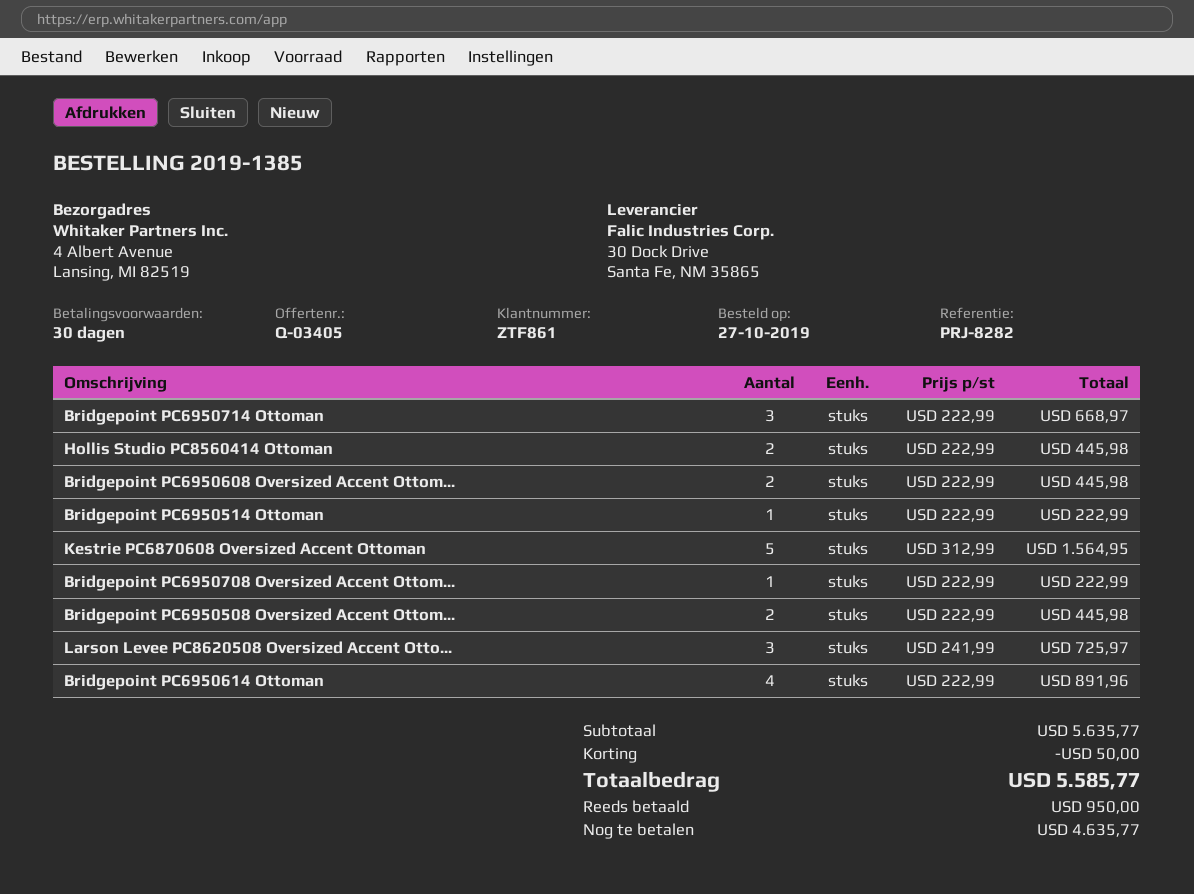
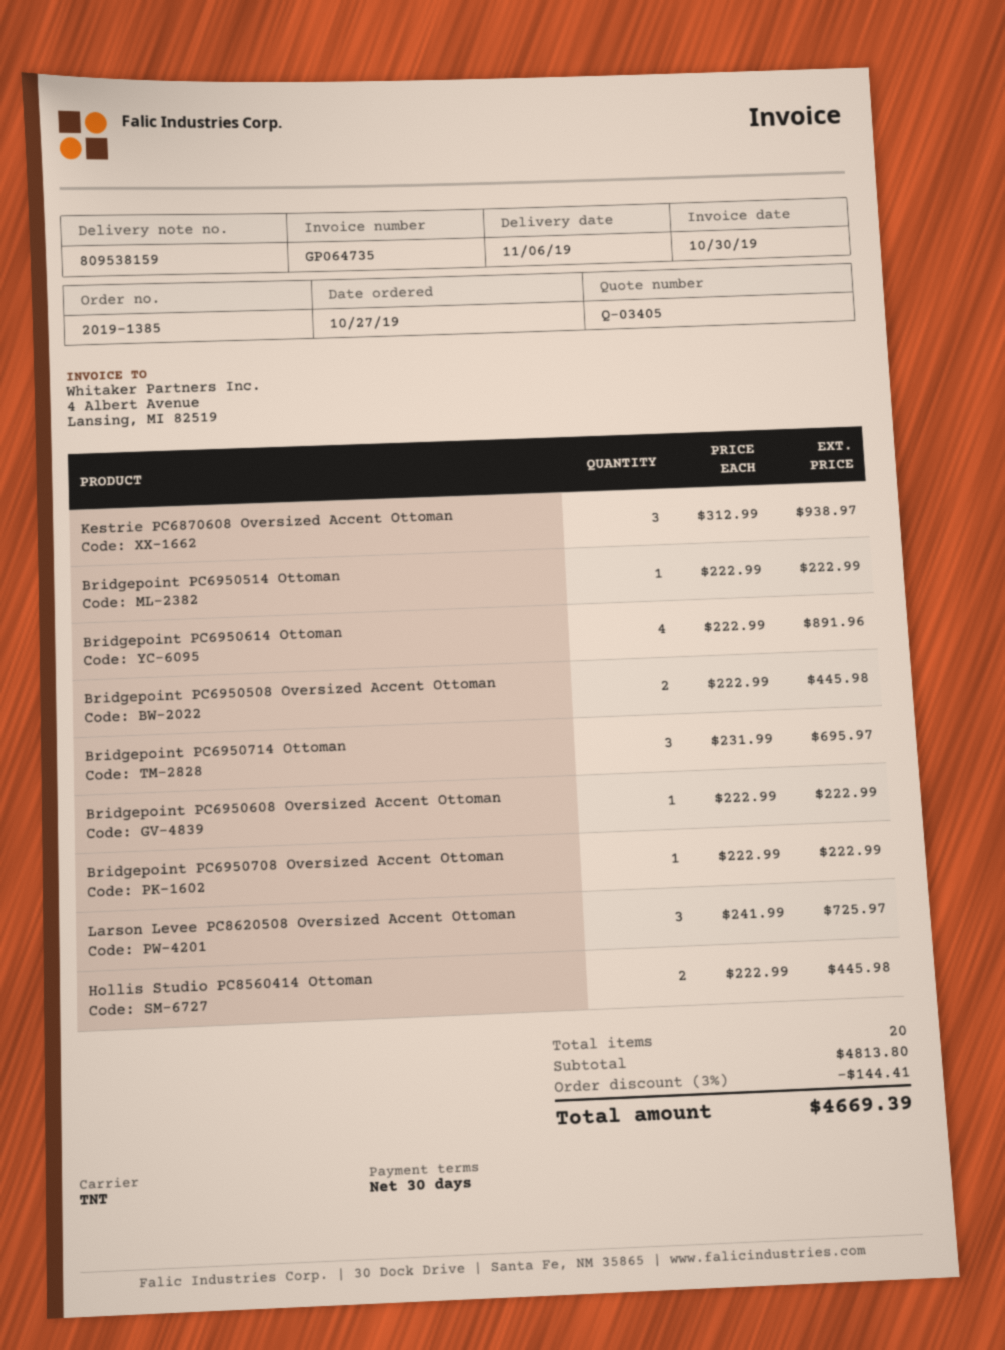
Bridgepoint PC6950714 Ottoman: 3 x 222.99 = 668.97 -> 3 x 231.99 = 695.97
Bridgepoint PC6950608 Oversized Accent Ottom...: 2 x 222.99 = 445.98 -> 1 x 222.99 = 222.99
Kestrie PC6870608 Oversized Accent Ottoman: 5 x 312.99 = 1564.95 -> 3 x 312.99 = 938.97
subtotal: 5635.77 -> 4813.80
discount: 50.00 -> 144.41
total: 5585.77 -> 4669.39

